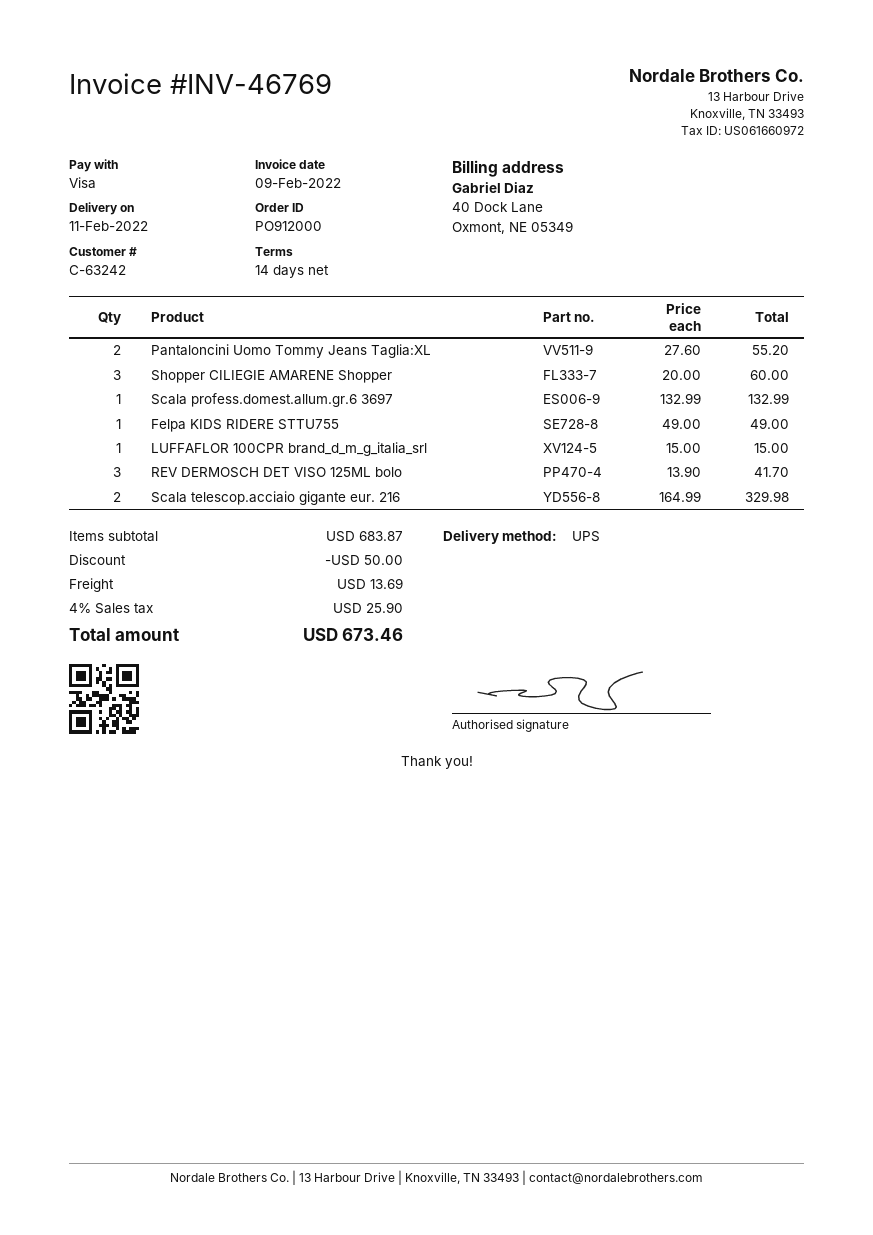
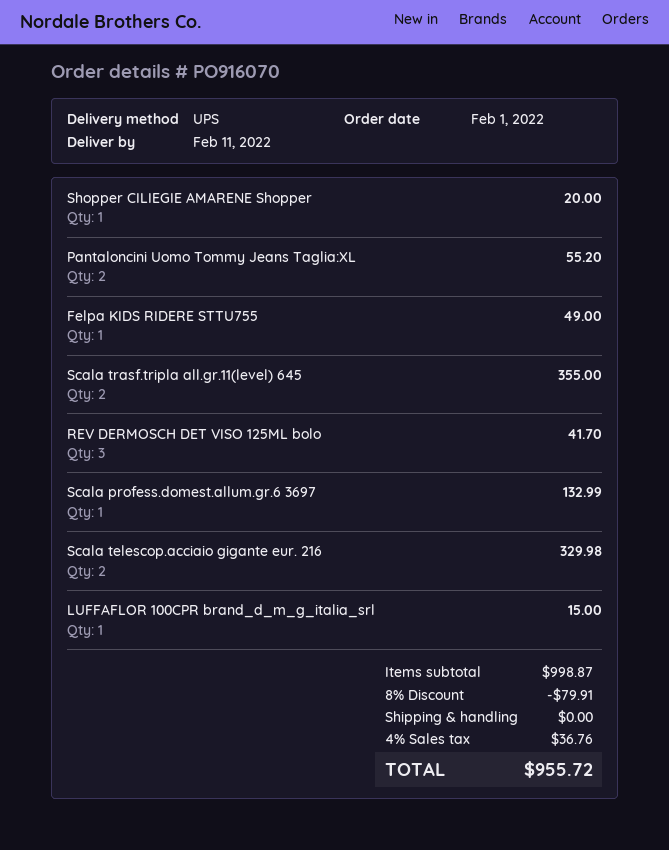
order number: PO912000 -> PO916070
Shopper CILIEGIE AMARENE Shopper: 3 for 60.00 -> 1 for 20.00
Scala trasf.tripla all.gr.11(level) 645: none -> 2 for 355.00
subtotal: 683.87 -> 998.87
discount: 50.00 -> 79.91
shipping: 13.69 -> 0.00
tax: 4% = 25.90 -> 4% = 36.76
total: 673.46 -> 955.72

